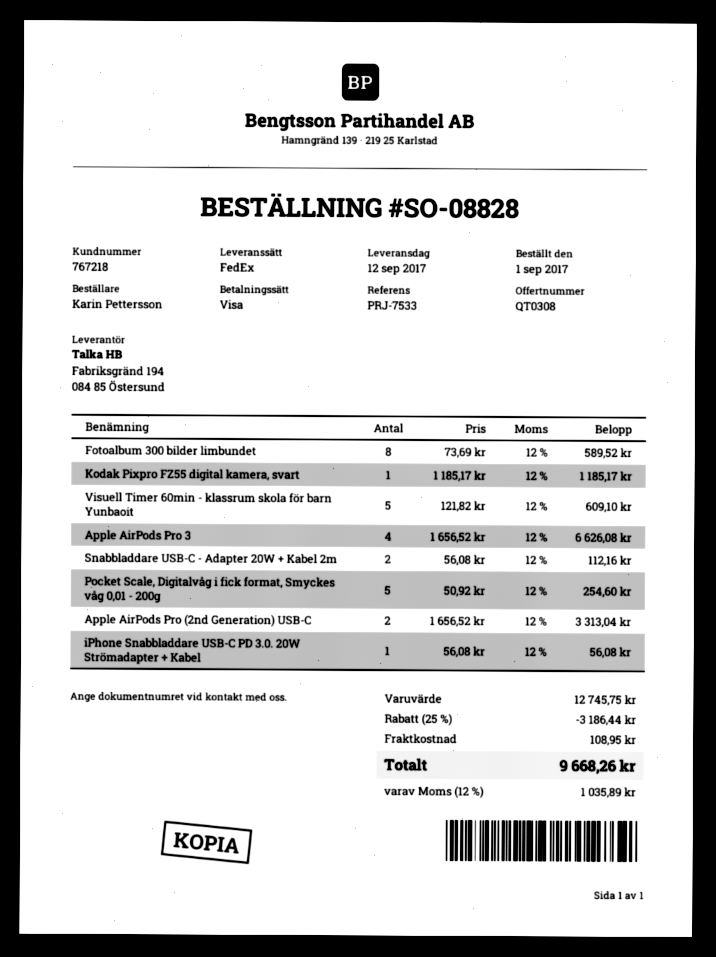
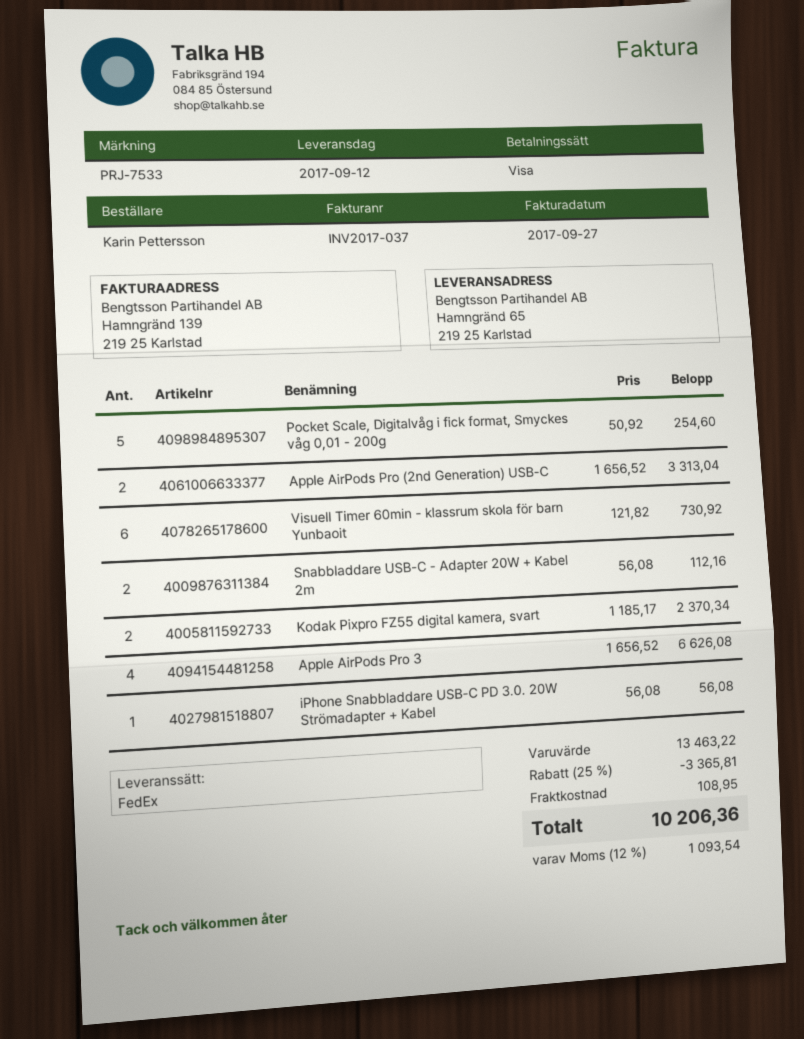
Fotoalbum 300 bilder limbundet: 8 x 73.69 = 589.52 -> none
Kodak Pixpro FZ55 digital kamera, svart: 1 x 1185.17 = 1185.17 -> 2 x 1185.17 = 2370.34
Visuell Timer 60min - klassrum skola för barn Yunbaoit: 5 x 121.82 = 609.10 -> 6 x 121.82 = 730.92
subtotal: 12745.75 -> 13463.22
discount: 25% = 3186.44 -> 25% = 3365.81
tax: 12% = 1035.89 -> 12% = 1093.54
total: 9668.26 -> 10206.36

